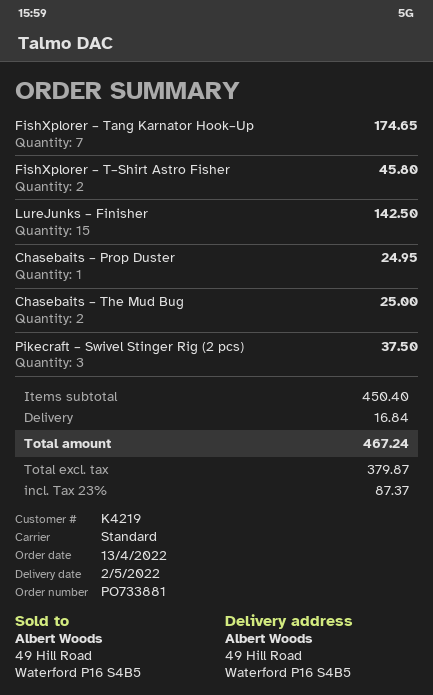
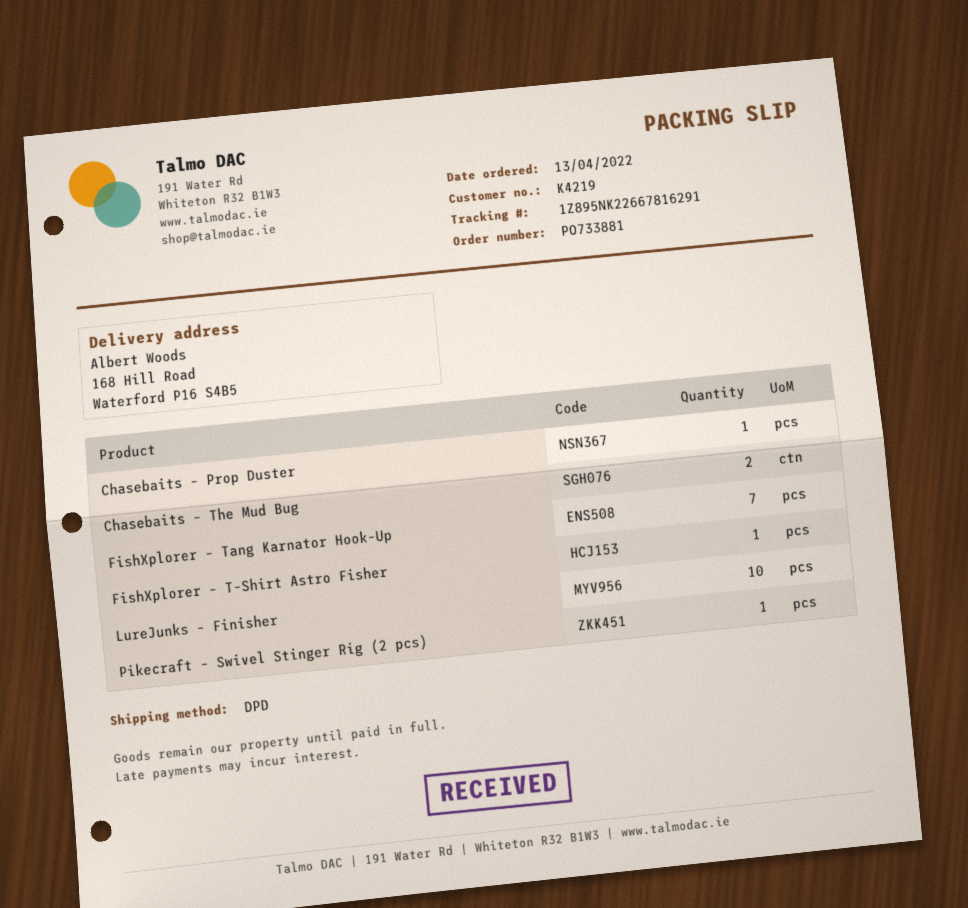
shipping method: standard -> DPD
ship to: 49 Hill Road, Waterford P16 S4B5 -> 168 Hill Road, Waterford P16 S4B5
FishXplorer – T–Shirt Astro Fisher: 2 -> 1
LureJunks – Finisher: 15 -> 10
Pikecraft – Swivel Stinger Rig (2 pcs): 3 -> 1

